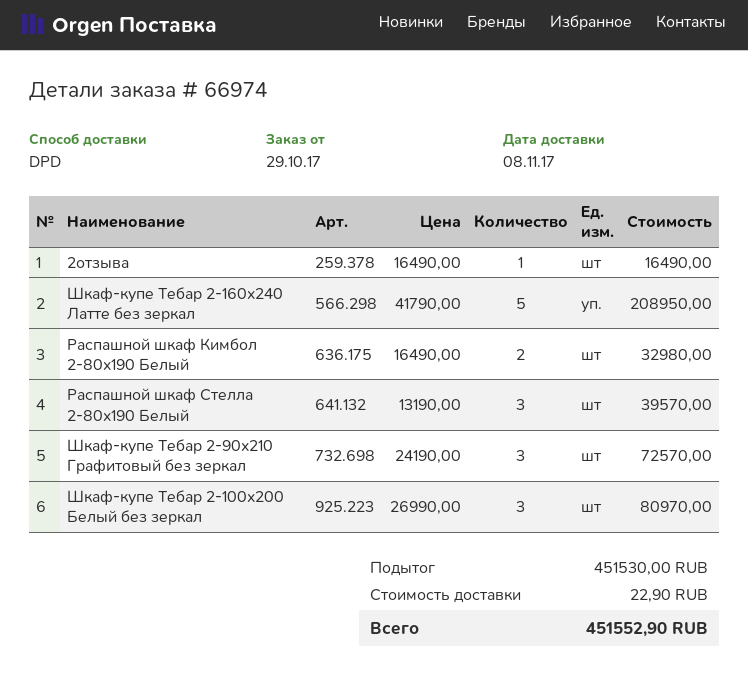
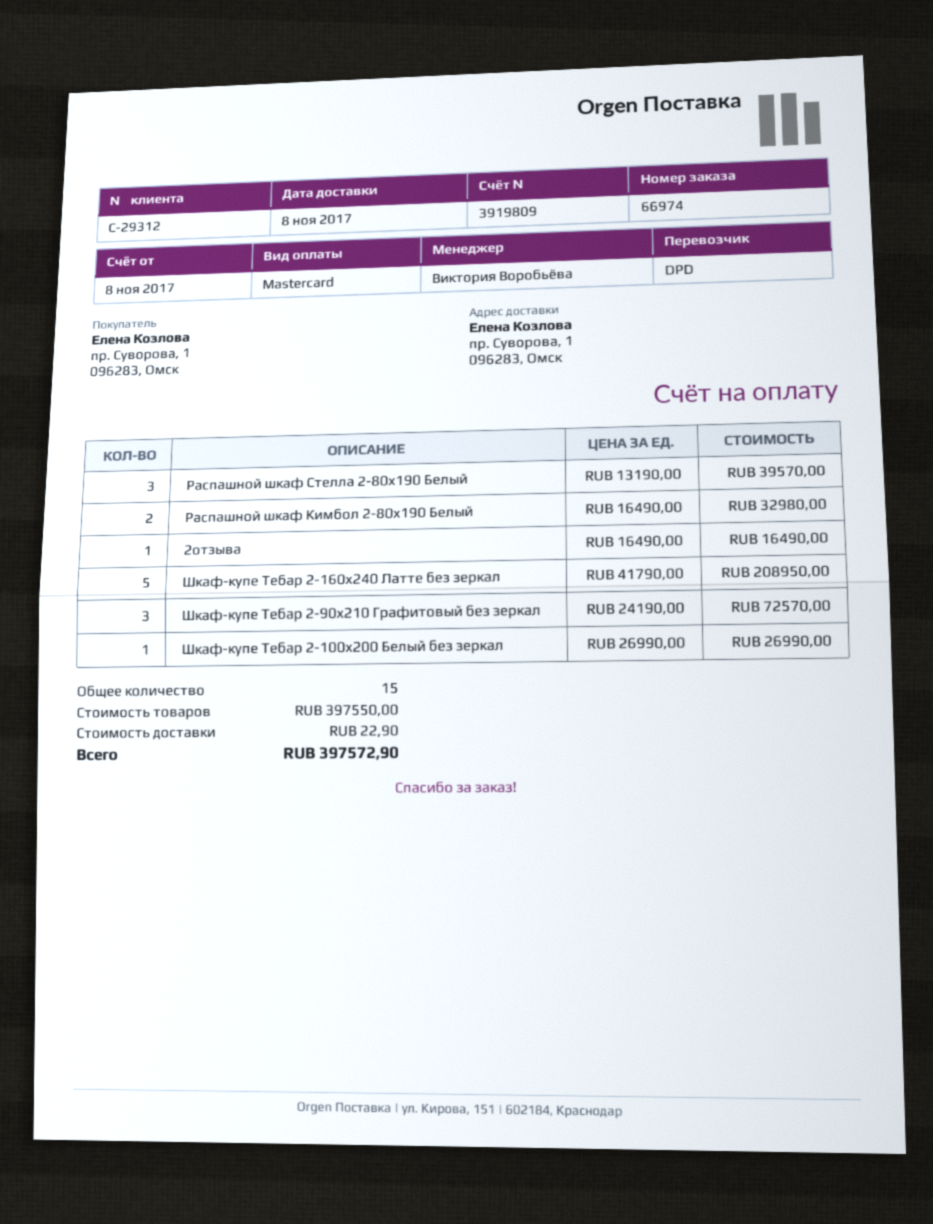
Шкаф-купе Тебар 2-100x200 Белый без зеркал: 3 x 26990.00 = 80970.00 -> 1 x 26990.00 = 26990.00
subtotal: 451530.00 -> 397550.00
total: 451552.90 -> 397572.90

